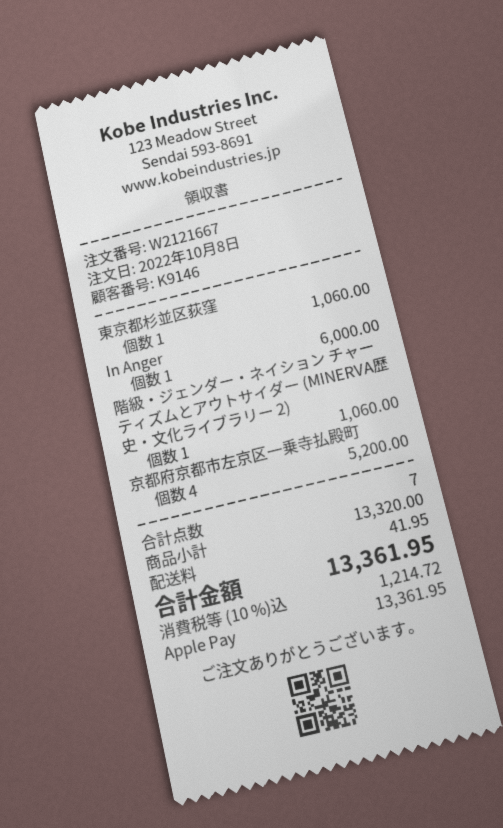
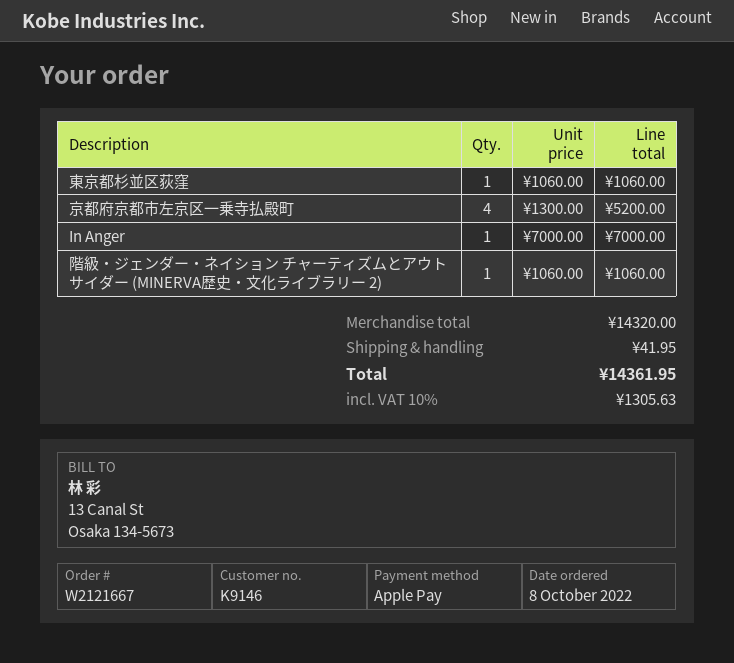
In Anger: 1 for 6000.00 -> 1 for 7000.00
subtotal: 13320.00 -> 14320.00
tax: 10% = 1214.72 -> 10% = 1305.63
total: 13361.95 -> 14361.95

